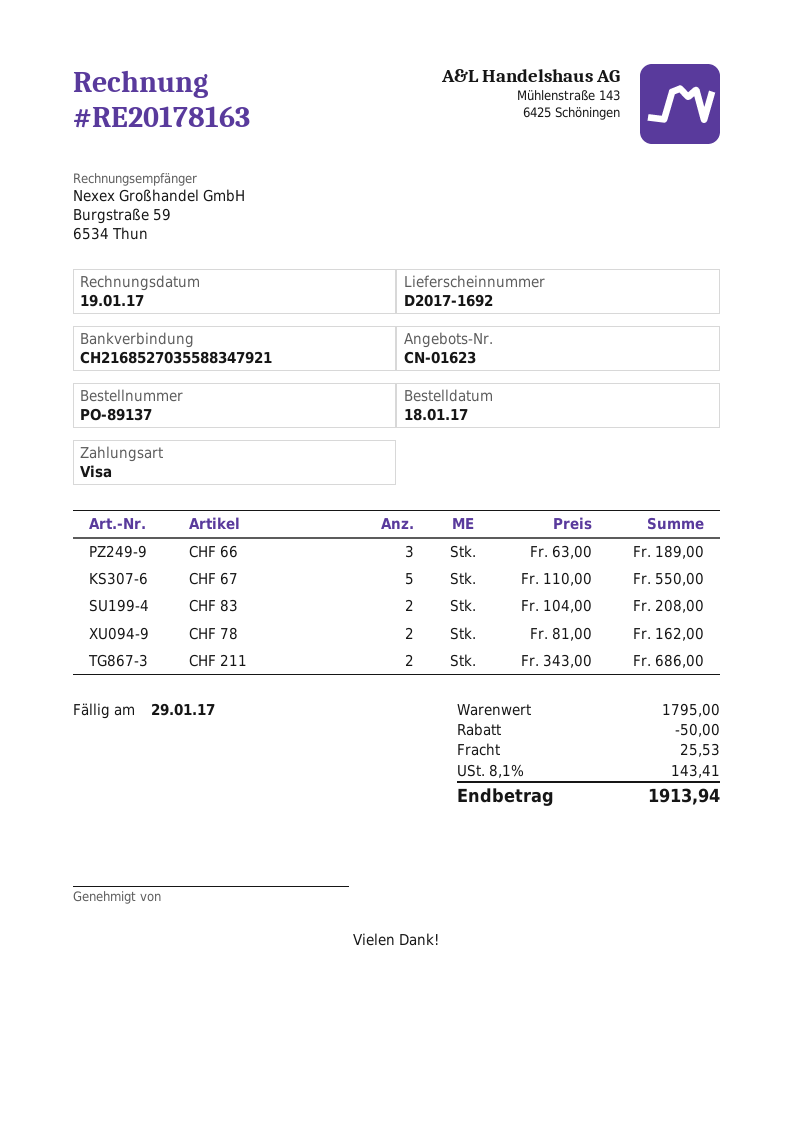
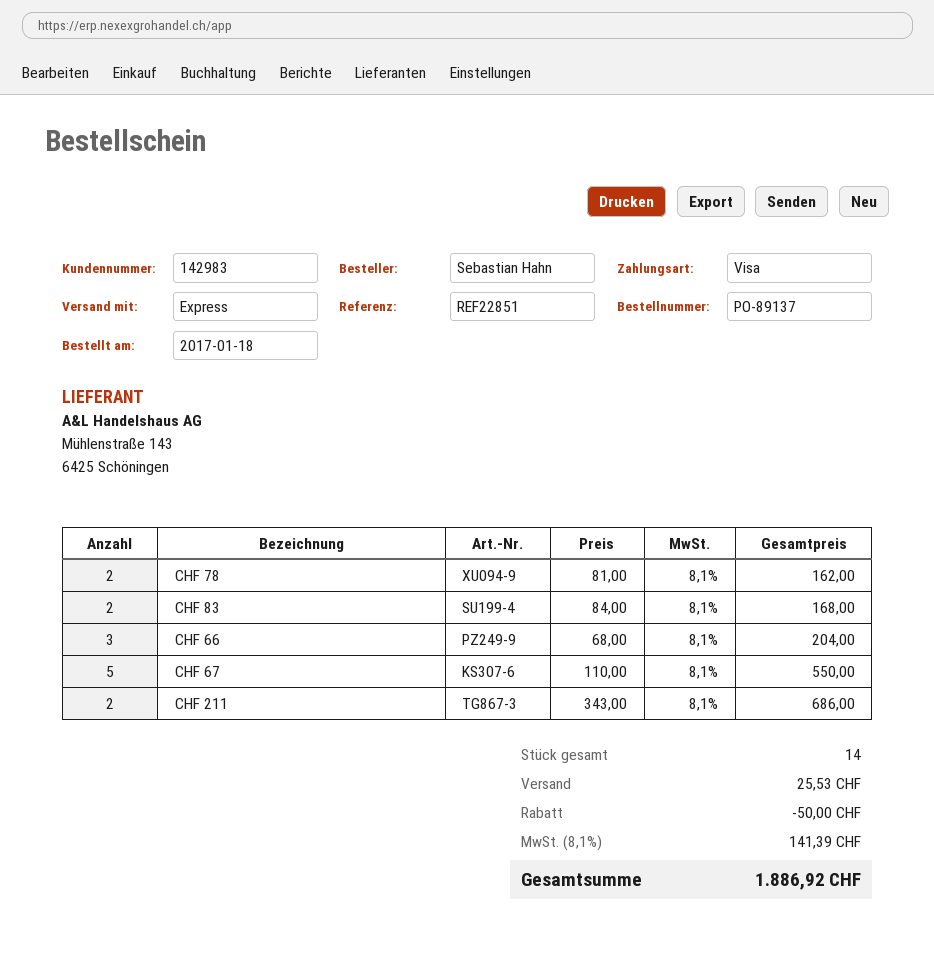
CHF 66: 3 x 63.00 = 189.00 -> 3 x 68.00 = 204.00
CHF 83: 2 x 104.00 = 208.00 -> 2 x 84.00 = 168.00
tax: 8.1% = 143.41 -> 8.1% = 141.39
total: 1913.94 -> 1886.92

